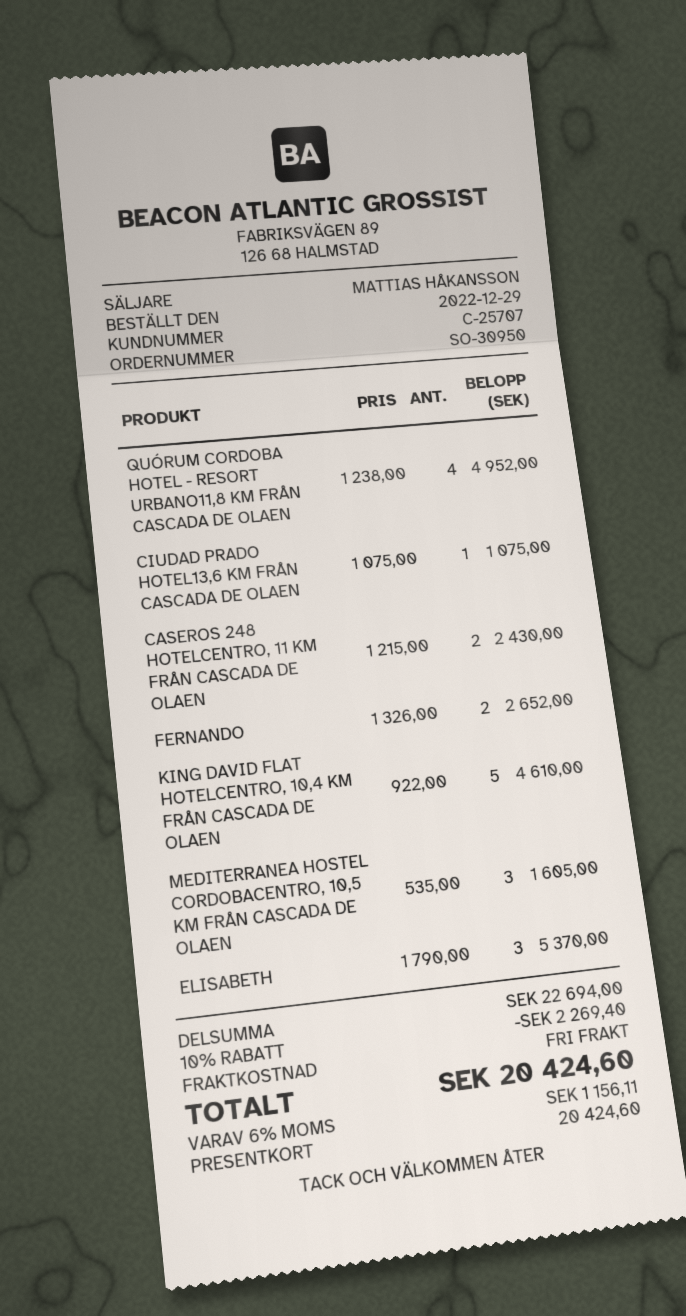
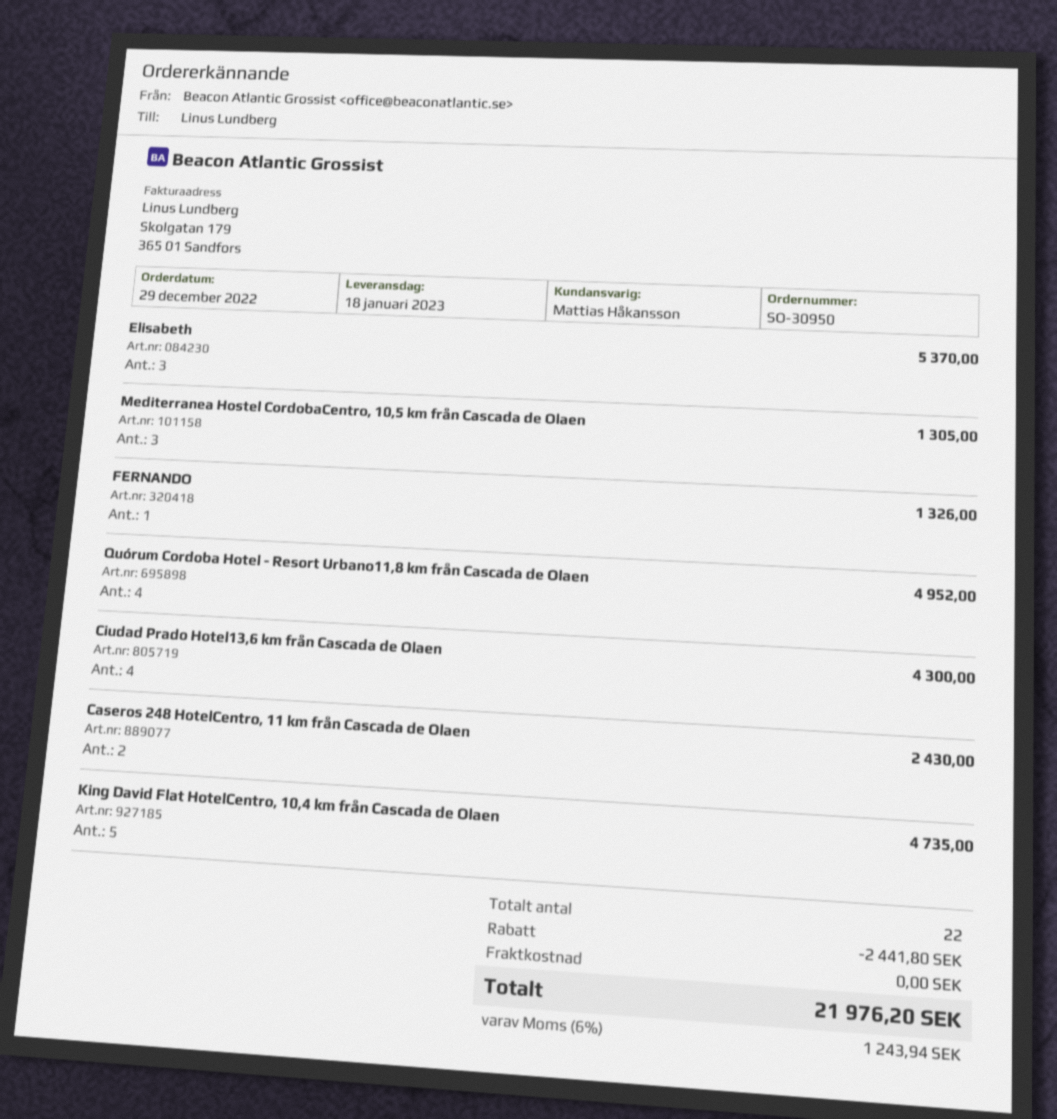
CIUDAD PRADO HOTEL13,6 KM FRÅN CASCADA DE OLAEN: 1 for 1075.00 -> 4 for 4300.00
FERNANDO: 2 for 2652.00 -> 1 for 1326.00
KING DAVID FLAT HOTELCENTRO, 10,4 KM FRÅN CASCADA DE OLAEN: 5 for 4610.00 -> 5 for 4735.00
MEDITERRANEA HOSTEL CORDOBACENTRO, 10,5 KM FRÅN CASCADA DE OLAEN: 3 for 1605.00 -> 3 for 1305.00
discount: 2269.40 -> 2441.80
tax: 6% = 1156.11 -> 6% = 1243.94
total: 20424.60 -> 21976.20

